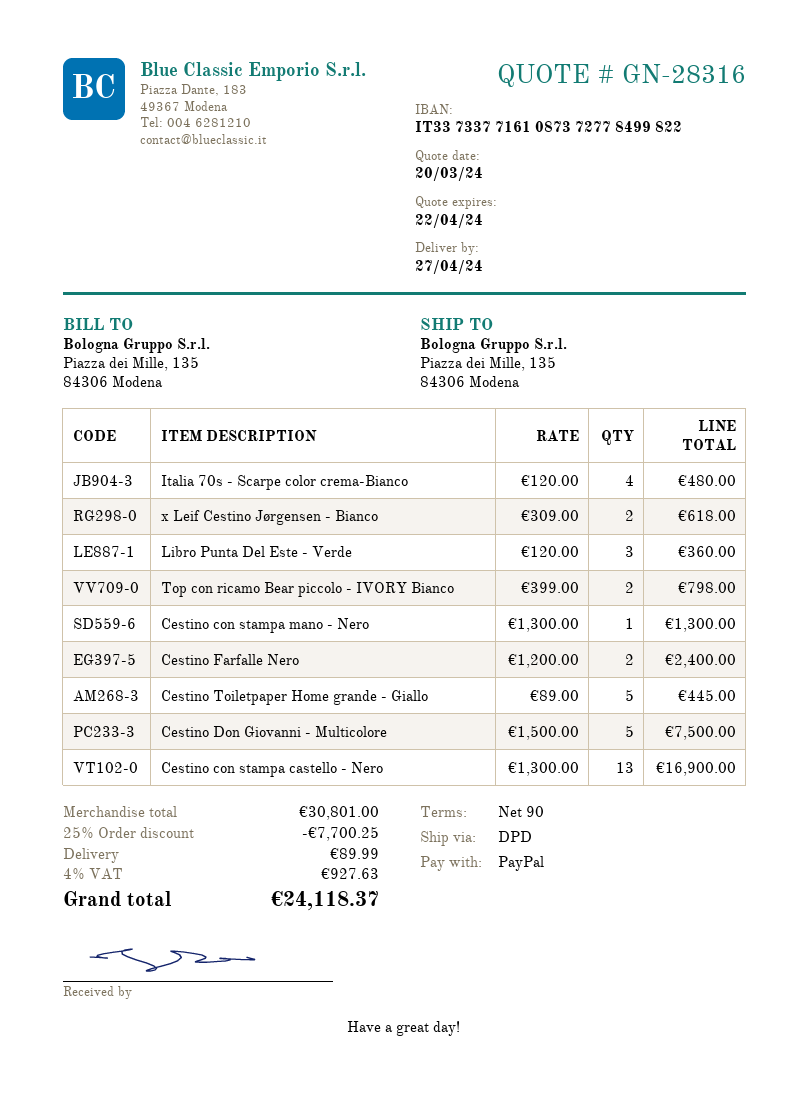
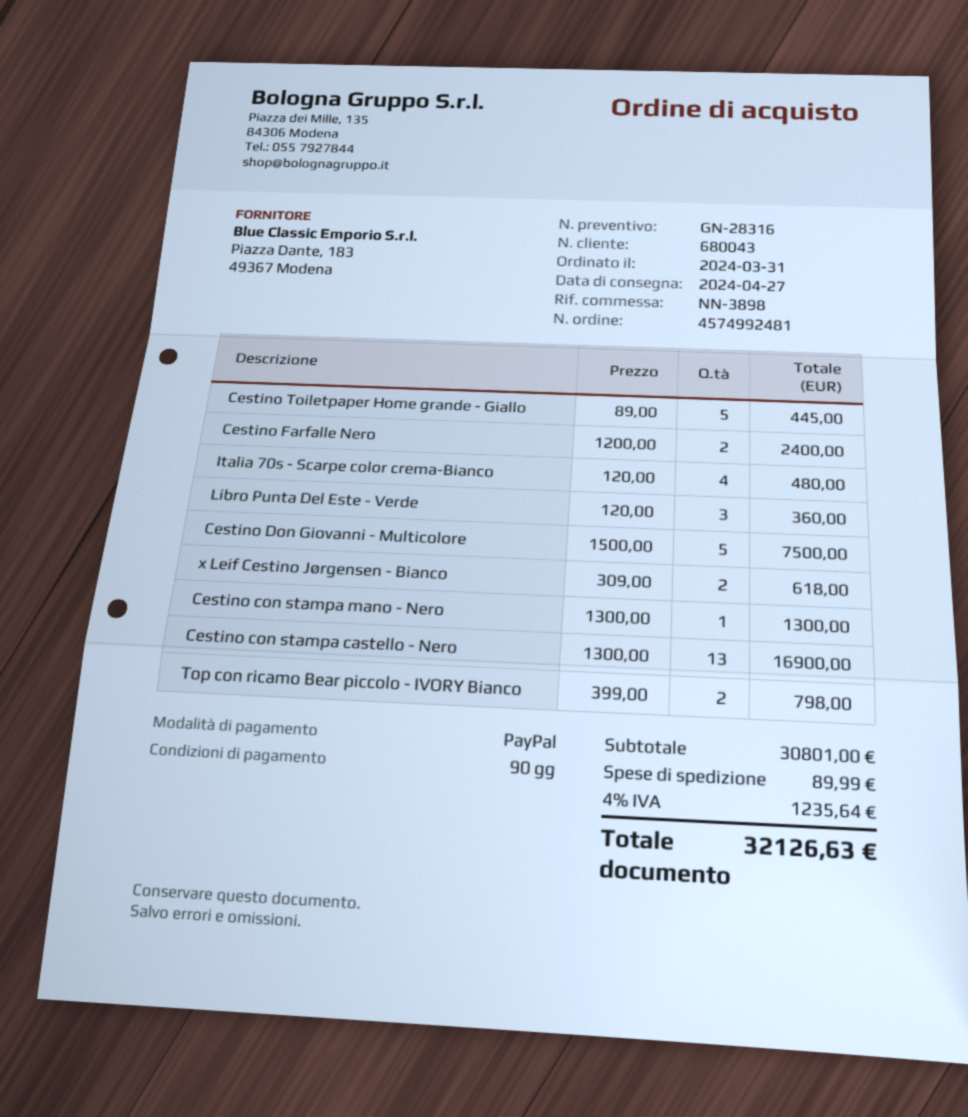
discount: 25% = 7700.25 -> none
tax: 4% = 927.63 -> 4% = 1235.64
total: 24118.37 -> 32126.63

